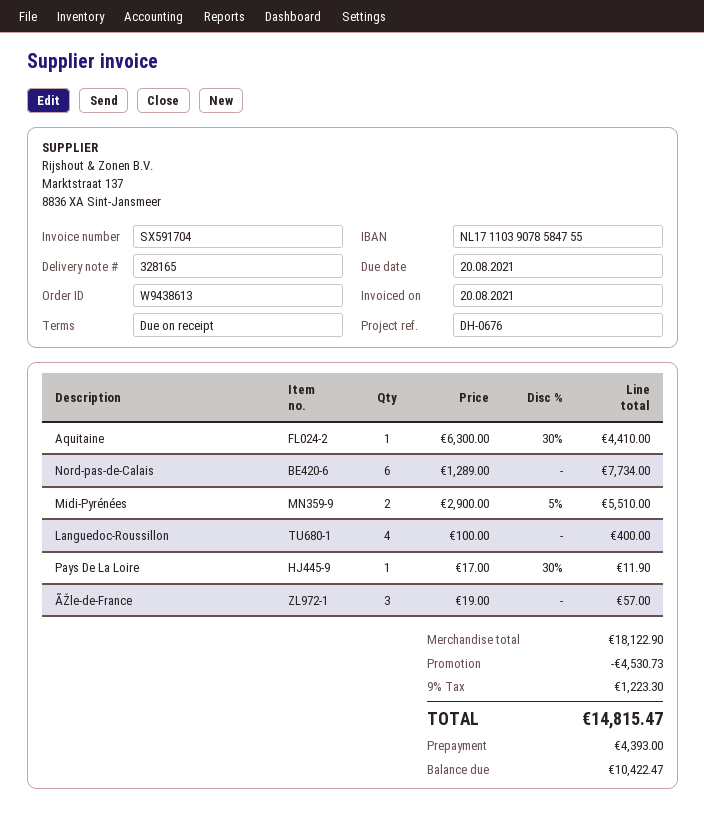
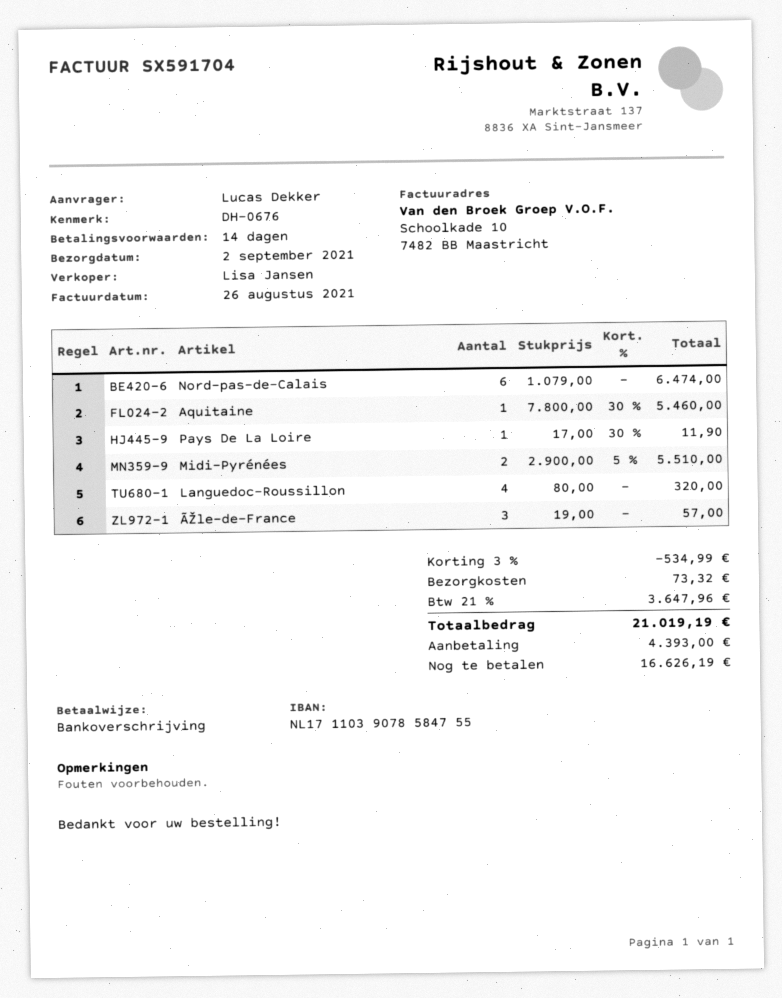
invoice date: 2021-08-20 -> 2021-08-26
payment terms: on receipt -> 14 days
Aquitaine: 1 x 6300.00 - 30% = 4410.00 -> 1 x 7800.00 - 30% = 5460.00
Nord-pas-de-Calais: 6 x 1289.00 = 7734.00 -> 6 x 1079.00 = 6474.00
Languedoc-Roussillon: 4 x 100.00 = 400.00 -> 4 x 80.00 = 320.00
discount: 4530.73 -> 534.99
shipping: none -> 73.32
tax: 9% = 1223.30 -> 21% = 3647.96
total: 14815.47 -> 21019.19
balance: 10422.47 -> 16626.19

